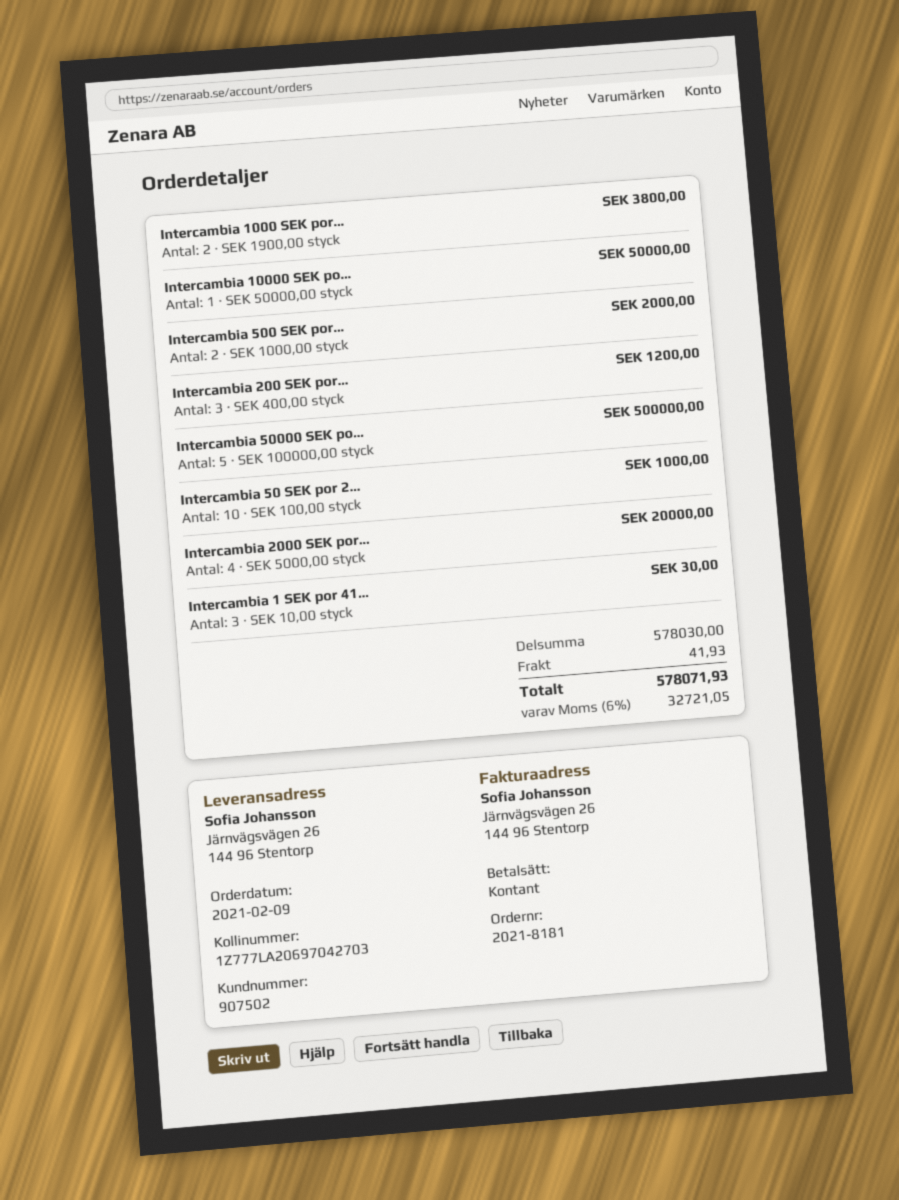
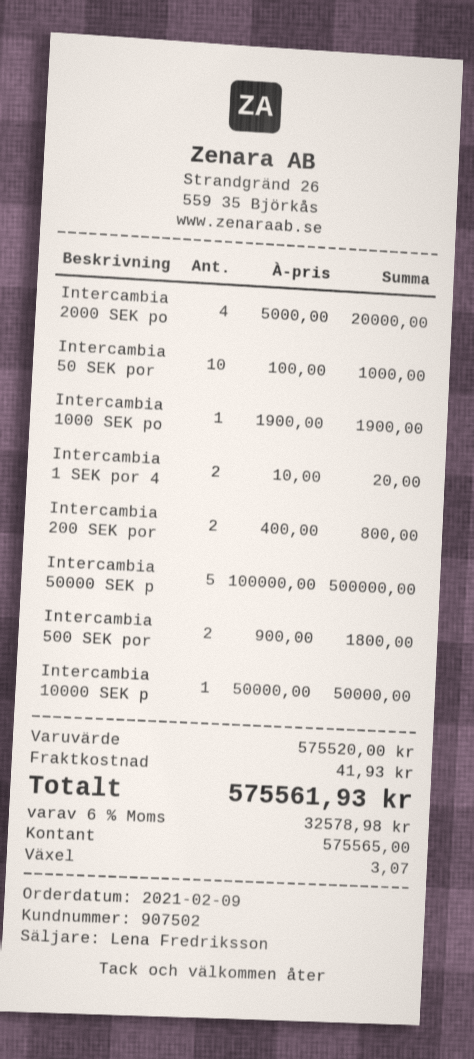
Intercambia 1000 SEK por...: 2 x 1900.00 = 3800.00 -> 1 x 1900.00 = 1900.00
Intercambia 500 SEK por...: 2 x 1000.00 = 2000.00 -> 2 x 900.00 = 1800.00
Intercambia 200 SEK por...: 3 x 400.00 = 1200.00 -> 2 x 400.00 = 800.00
Intercambia 1 SEK por 41...: 3 x 10.00 = 30.00 -> 2 x 10.00 = 20.00
subtotal: 578030.00 -> 575520.00
tax: 6% = 32721.05 -> 6% = 32578.98
total: 578071.93 -> 575561.93

